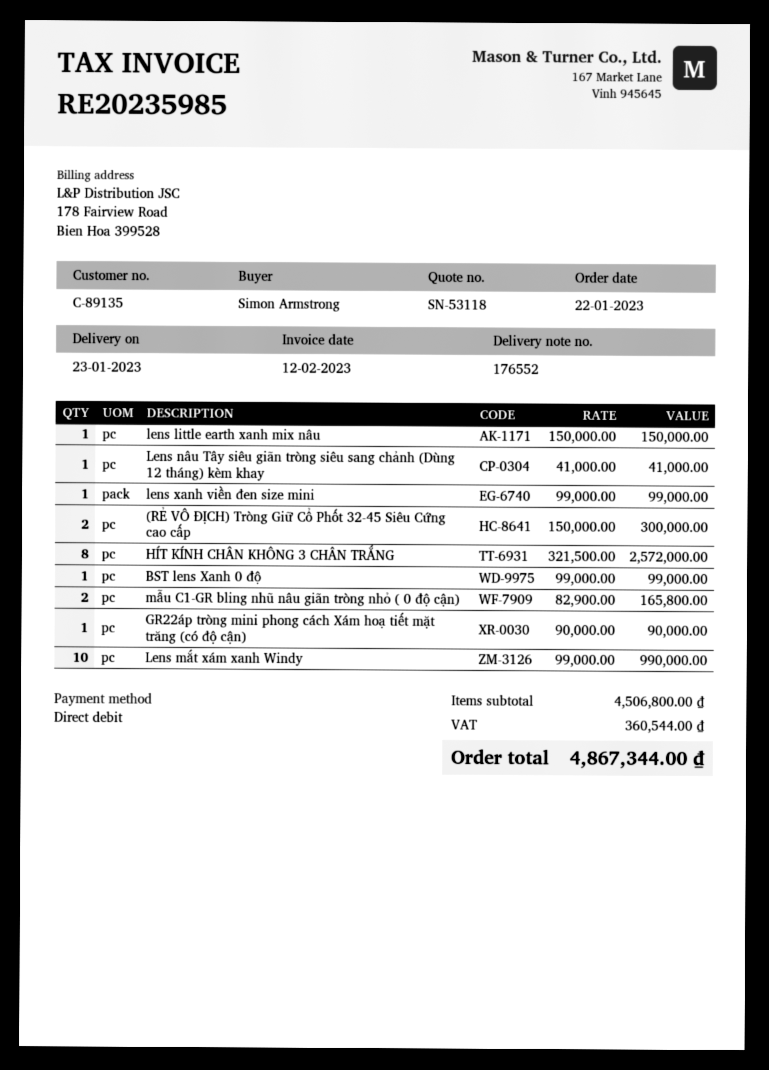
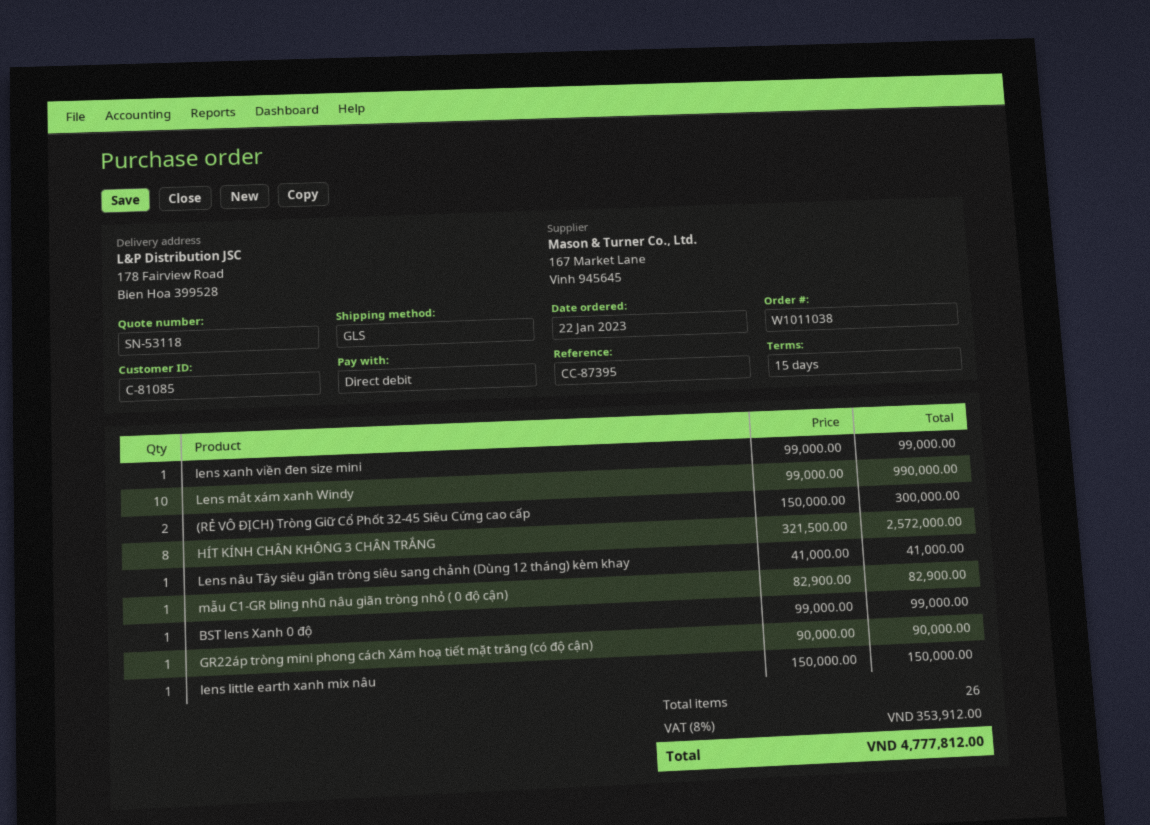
customer number: C-89135 -> C-81085
mẫu C1-GR bling nhũ nâu giãn tròng nhỏ ( 0 độ cận): 2 x 82900.00 = 165800.00 -> 1 x 82900.00 = 82900.00
tax: 360544.00 -> 353912.00
total: 4867344.00 -> 4777812.00

